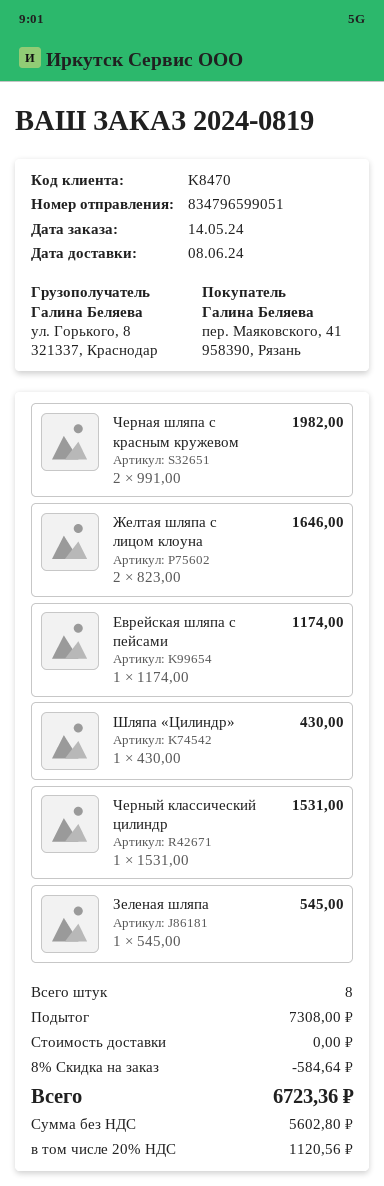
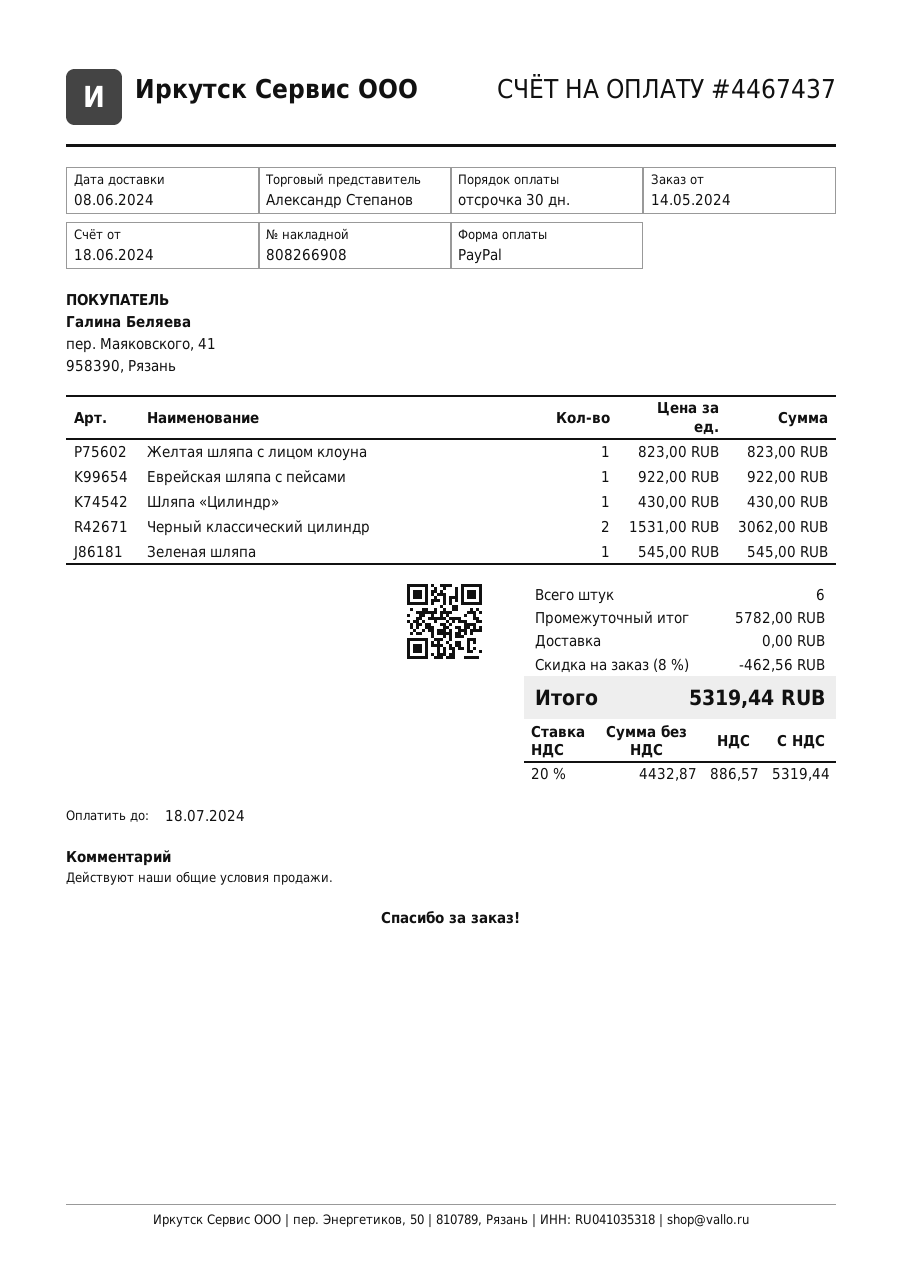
Черная шляпа с красным кружевом: 2 x 991.00 = 1982.00 -> none
Желтая шляпа с лицом клоуна: 2 x 823.00 = 1646.00 -> 1 x 823.00 = 823.00
Еврейская шляпа с пейсами: 1 x 1174.00 = 1174.00 -> 1 x 922.00 = 922.00
Черный классический цилиндр: 1 x 1531.00 = 1531.00 -> 2 x 1531.00 = 3062.00
total quantity: 8 -> 6
subtotal: 7308.00 -> 5782.00
discount: 8% = 584.64 -> 8% = 462.56
net: 5602.80 -> 4432.87
tax: 20% = 1120.56 -> 20% = 886.57
total: 6723.36 -> 5319.44

